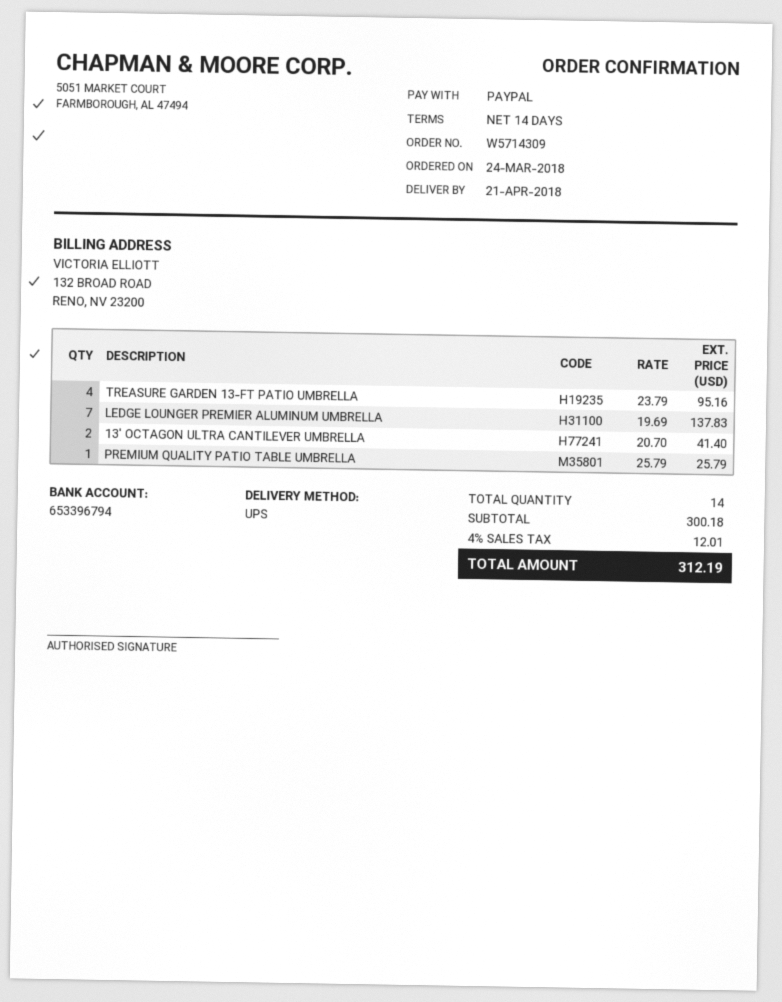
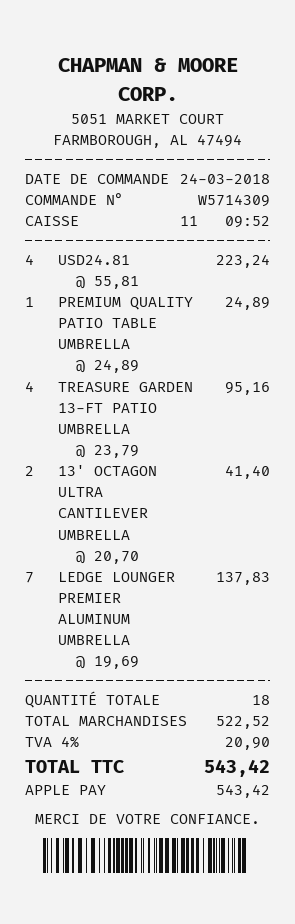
payment method: PayPal -> Apple Pay
PREMIUM QUALITY PATIO TABLE UMBRELLA: 1 x 25.79 = 25.79 -> 1 x 24.89 = 24.89
USD24.81: none -> 4 x 55.81 = 223.24
total quantity: 14 -> 18
subtotal: 300.18 -> 522.52
tax: 4% = 12.01 -> 4% = 20.90
total: 312.19 -> 543.42

